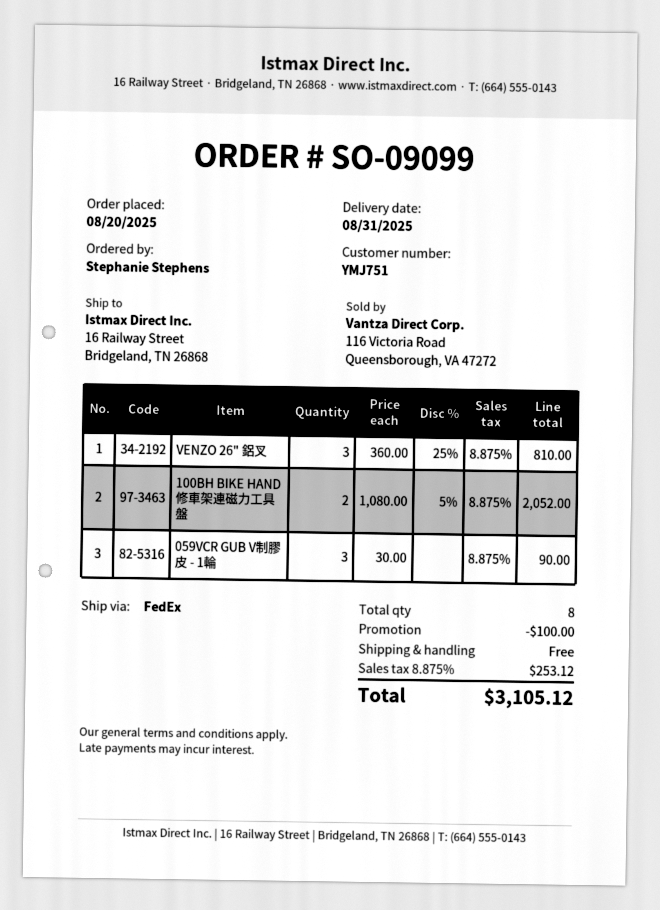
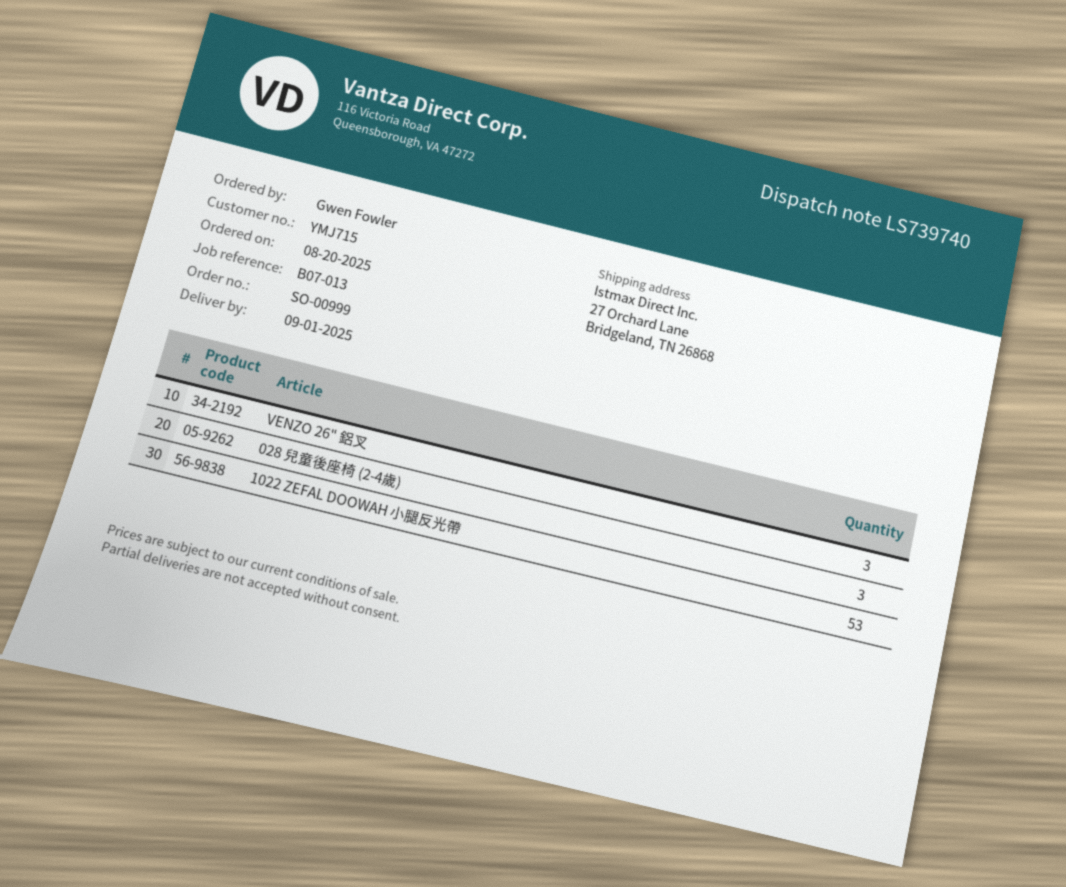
order number: SO-09099 -> SO-00999
delivery date: 2025-08-31 -> 2025-09-01
customer number: YMJ751 -> YMJ715
ordered by: Stephanie Stephens -> Gwen Fowler
ship to: 16 Railway Street, Bridgeland, TN 26868 -> 27 Orchard Lane, Bridgeland, TN 26868
100BH BIKE HAND 修車架連磁力工具盤: 2 -> none
059VCR GUB V制膠皮 - 1輪: 3 -> none
028 兒童後座椅 (2-4歲): none -> 3
1022 ZEFAL DOOWAH 小腿反光帶: none -> 53

